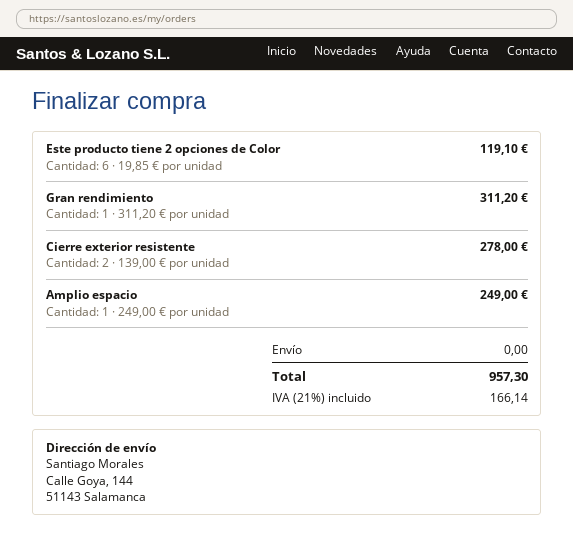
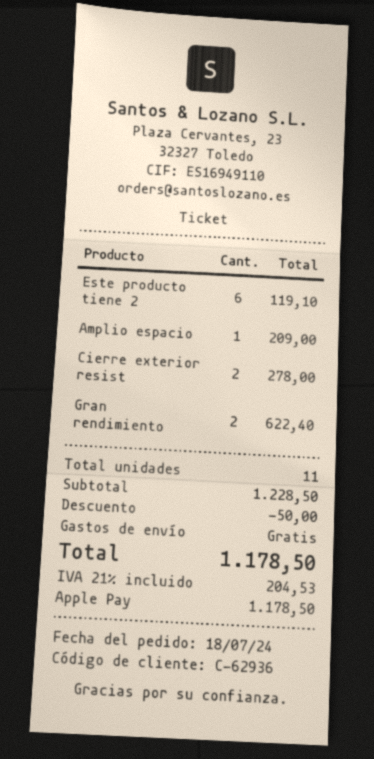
Gran rendimiento: 1 for 311.20 -> 2 for 622.40
Amplio espacio: 1 for 249.00 -> 1 for 209.00
discount: none -> 50.00
tax: 21% = 166.14 -> 21% = 204.53
total: 957.30 -> 1178.50

